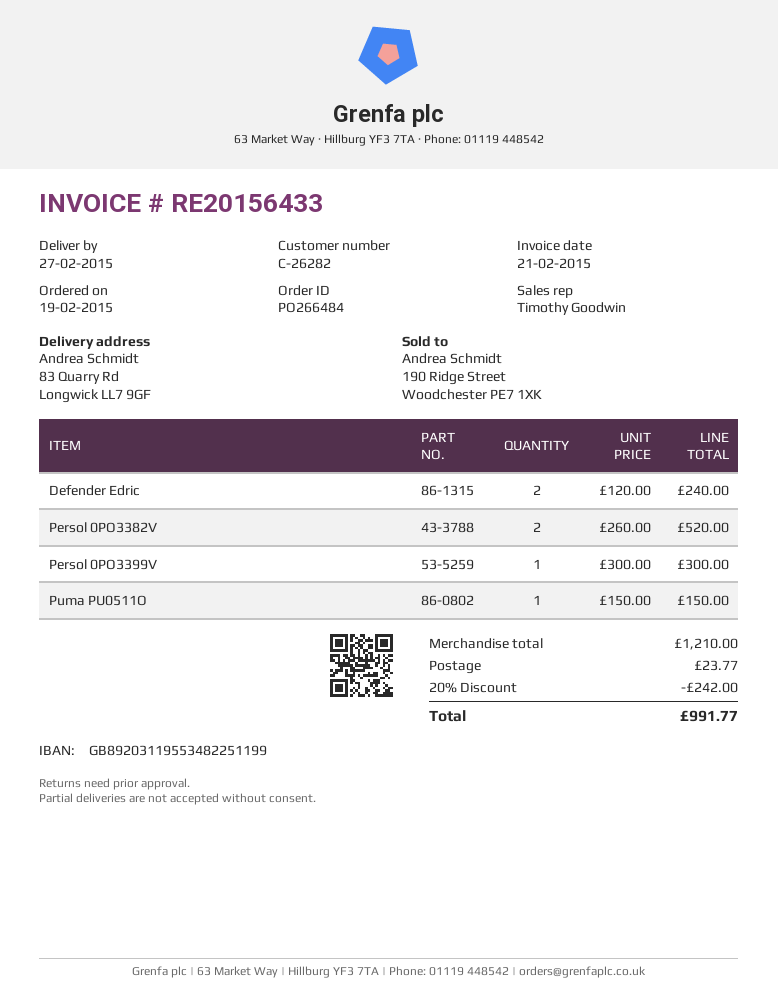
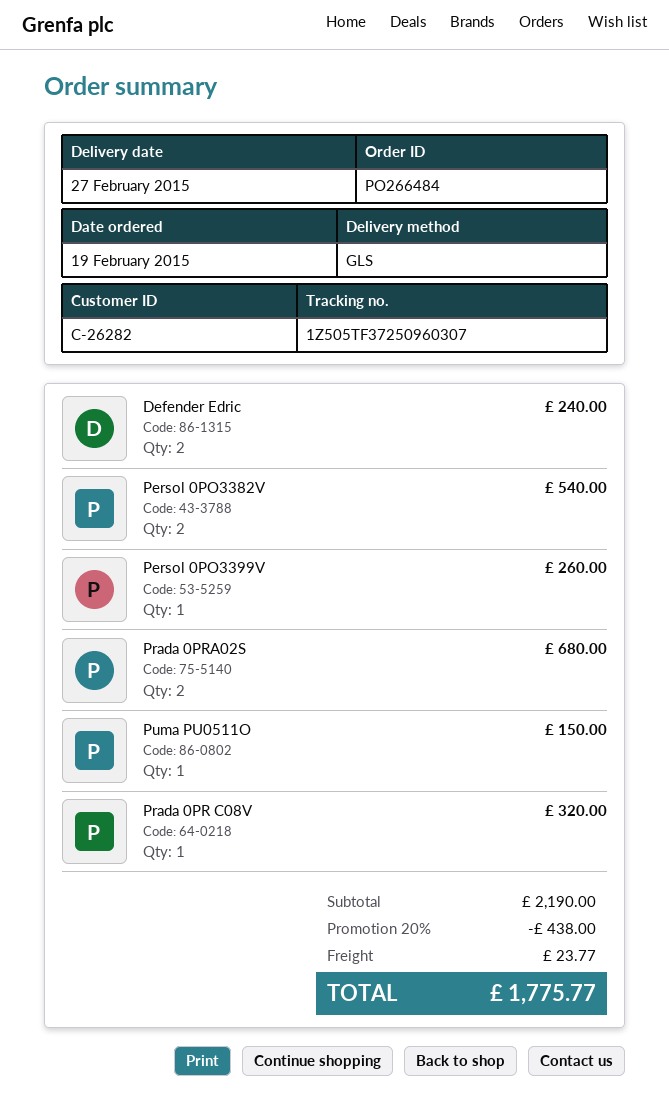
Persol 0PO3382V: 2 for 520.00 -> 2 for 540.00
Persol 0PO3399V: 1 for 300.00 -> 1 for 260.00
Prada 0PRA02S: none -> 2 for 680.00
Prada 0PR C08V: none -> 1 for 320.00
subtotal: 1210.00 -> 2190.00
discount: 20% = 242.00 -> 20% = 438.00
total: 991.77 -> 1775.77

